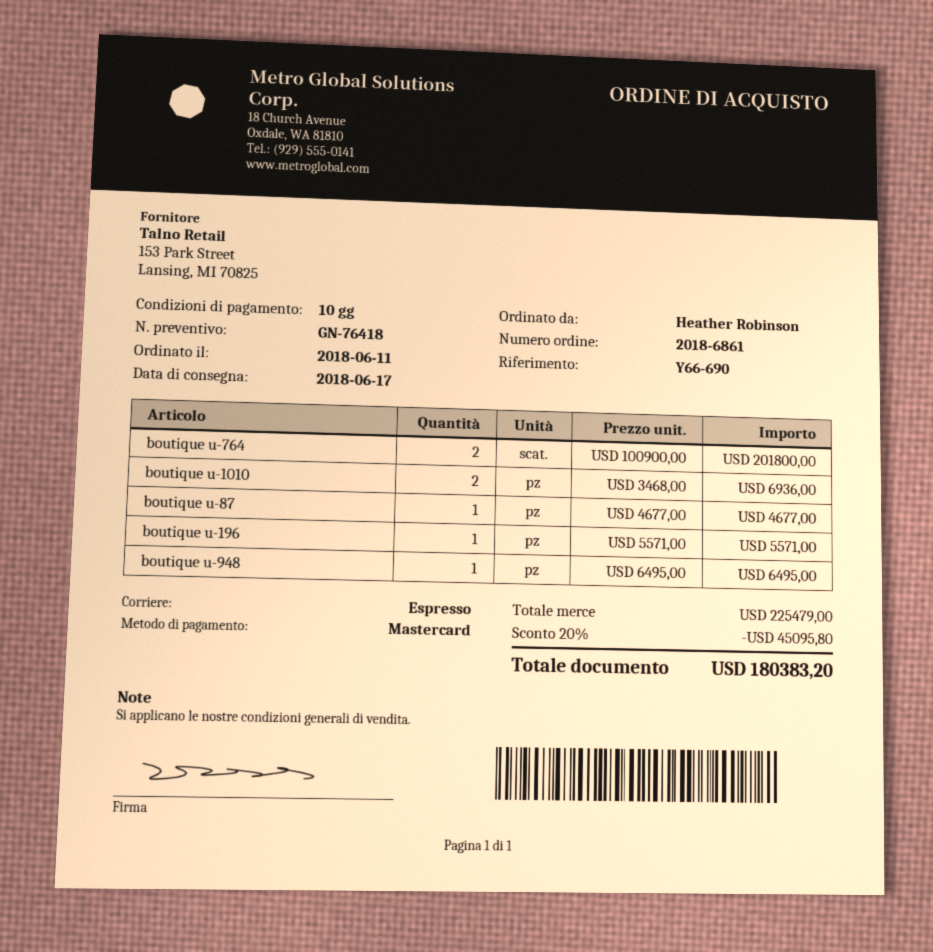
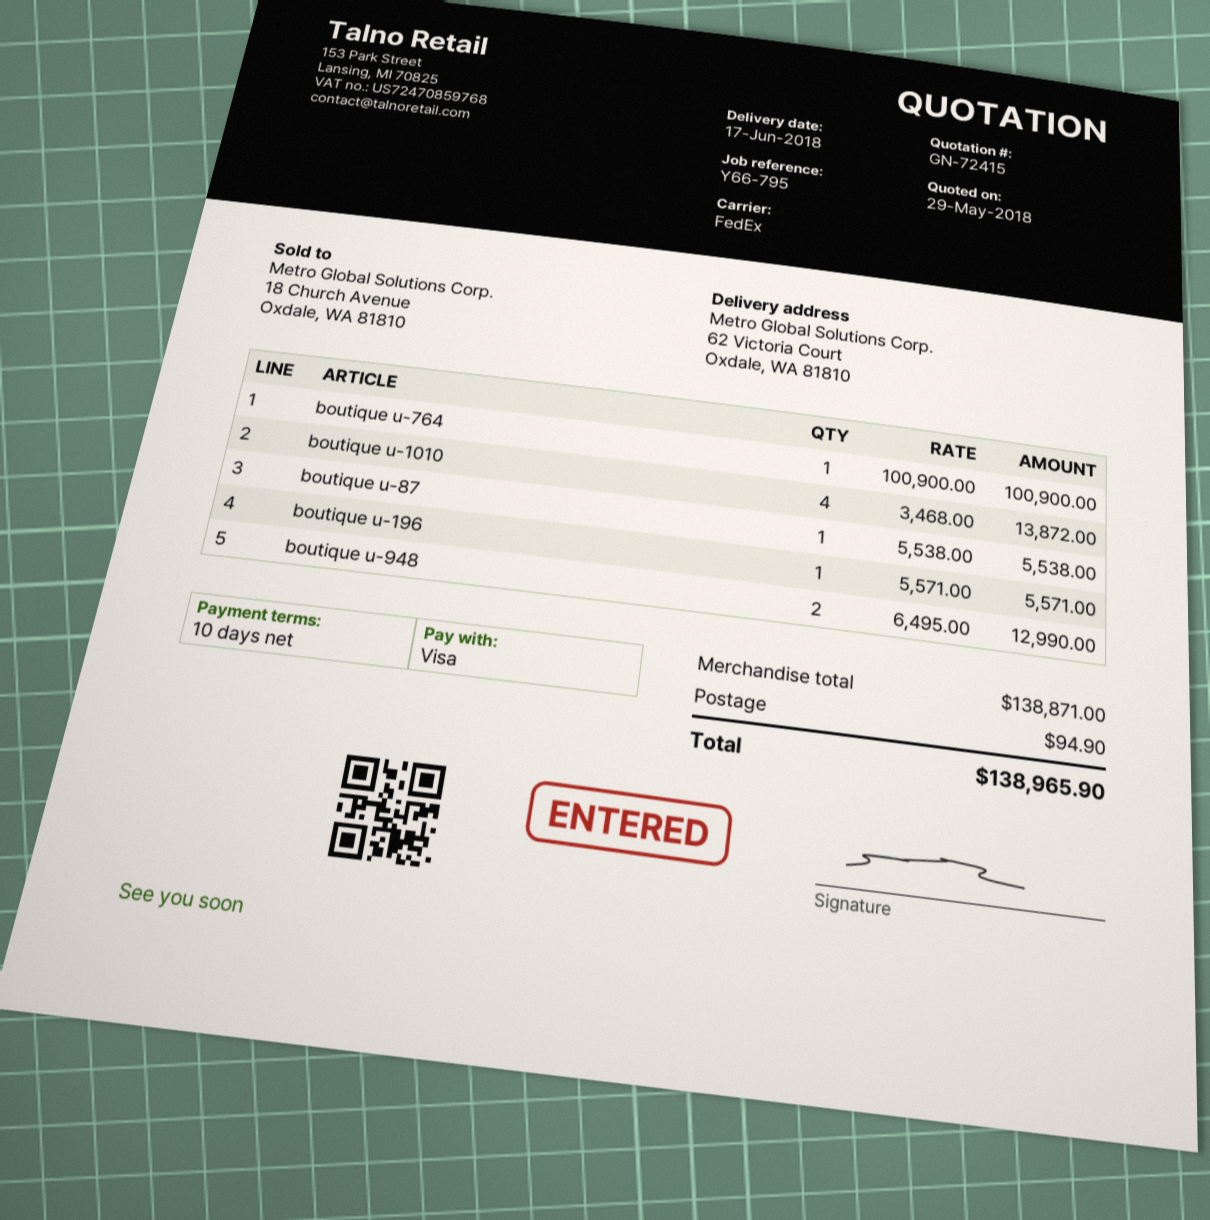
quote number: GN-76418 -> GN-72415
reference: Y66-690 -> Y66-795
payment method: Mastercard -> Visa
shipping method: express -> FedEx
boutique u-764: 2 x 100900.00 = 201800.00 -> 1 x 100900.00 = 100900.00
boutique u-1010: 2 x 3468.00 = 6936.00 -> 4 x 3468.00 = 13872.00
boutique u-87: 1 x 4677.00 = 4677.00 -> 1 x 5538.00 = 5538.00
boutique u-948: 1 x 6495.00 = 6495.00 -> 2 x 6495.00 = 12990.00
subtotal: 225479.00 -> 138871.00
discount: 20% = 45095.80 -> none
shipping: none -> 94.90
total: 180383.20 -> 138965.90

